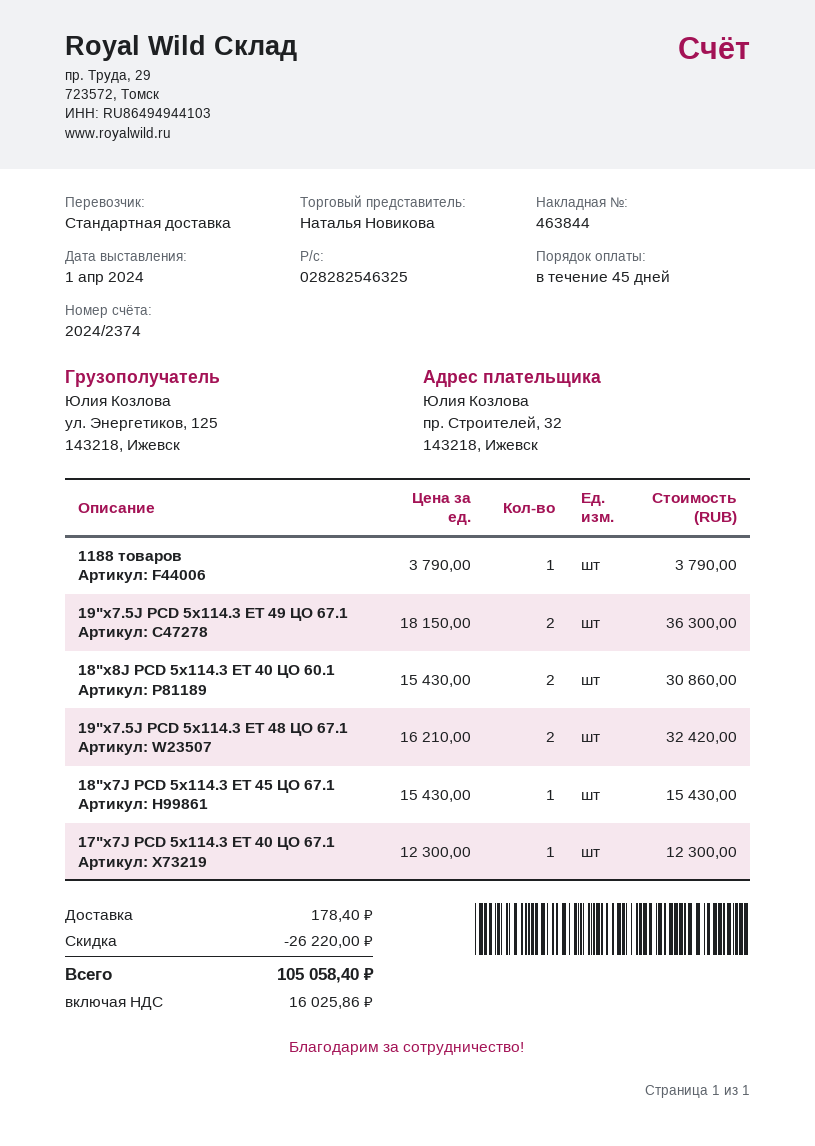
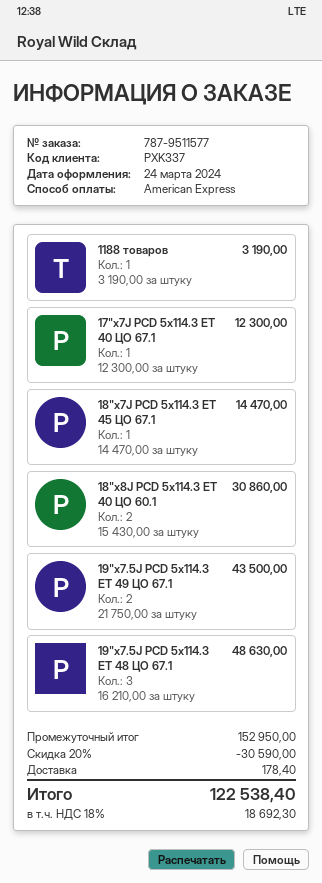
1188 товаров: 1 x 3790.00 = 3790.00 -> 1 x 3190.00 = 3190.00
19"x7.5J PCD 5x114.3 ЕТ 49 ЦО 67.1: 2 x 18150.00 = 36300.00 -> 2 x 21750.00 = 43500.00
19"x7.5J PCD 5x114.3 ЕТ 48 ЦО 67.1: 2 x 16210.00 = 32420.00 -> 3 x 16210.00 = 48630.00
18"x7J PCD 5x114.3 ЕТ 45 ЦО 67.1: 1 x 15430.00 = 15430.00 -> 1 x 14470.00 = 14470.00
discount: 26220.00 -> 30590.00
tax: 16025.86 -> 18692.30
total: 105058.40 -> 122538.40

